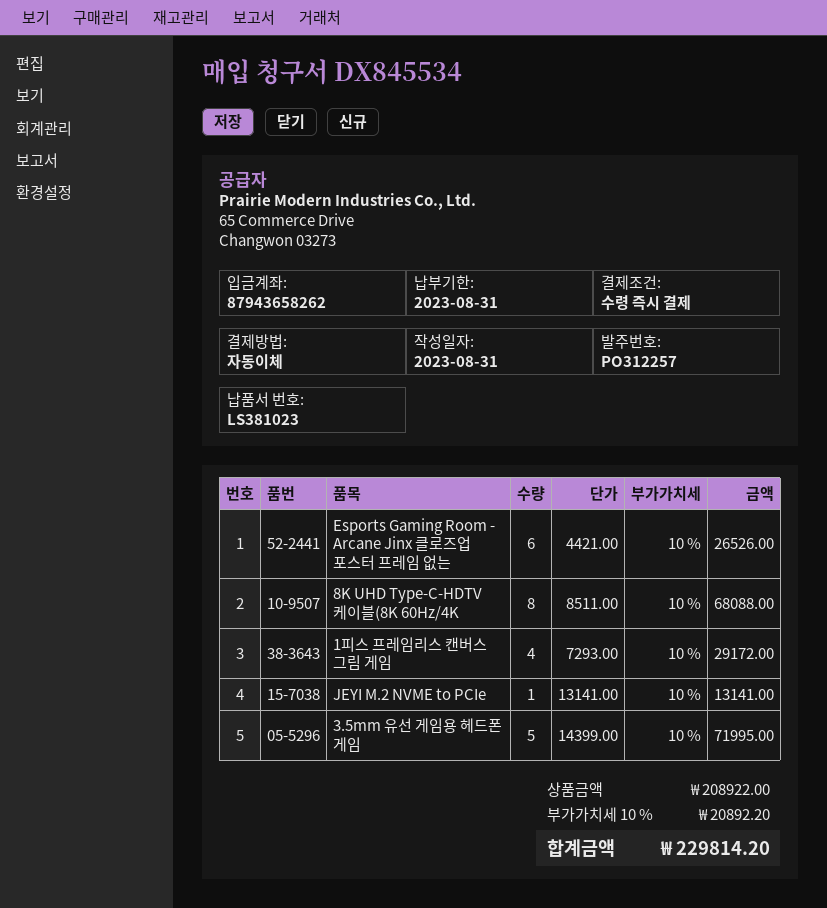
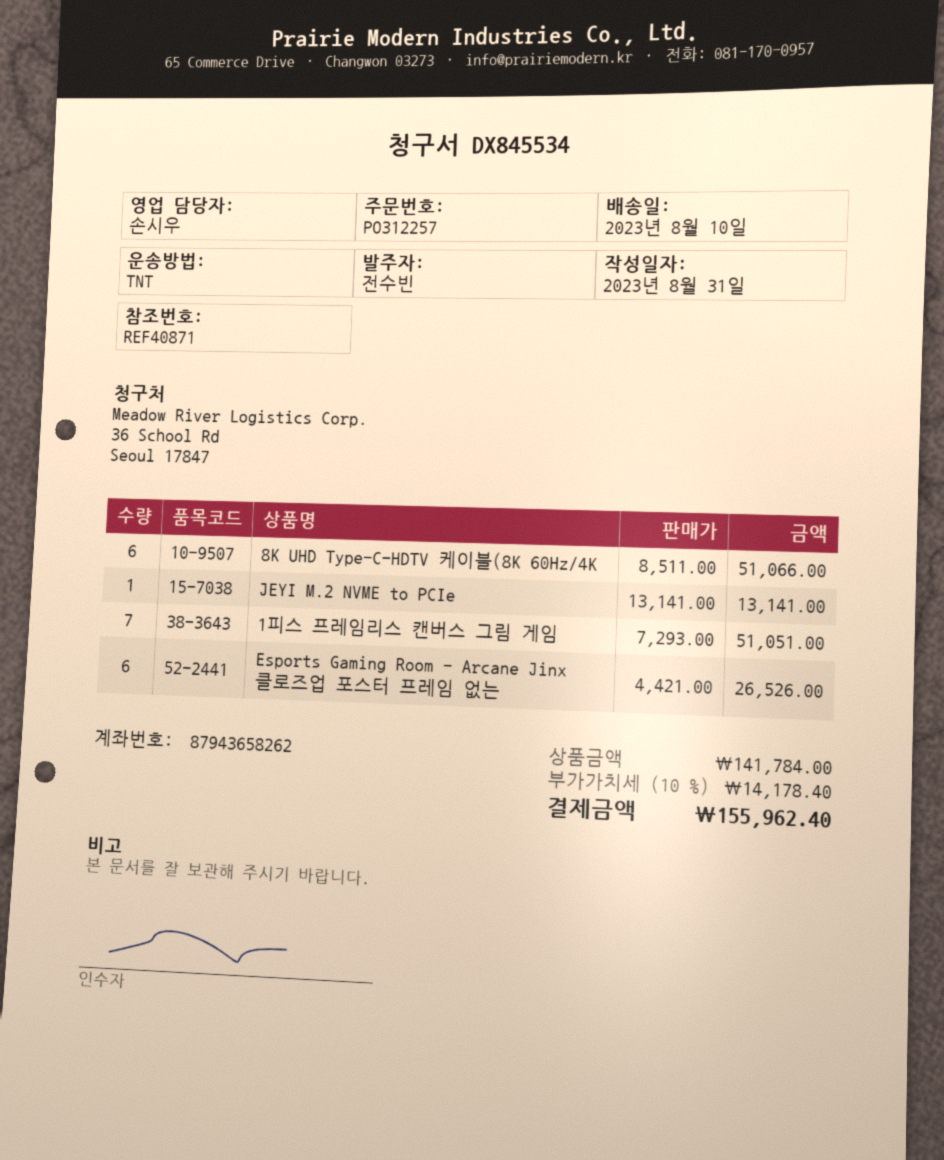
8K UHD Type-C-HDTV 케이블(8K 60Hz/4K: 8 x 8511.00 = 68088.00 -> 6 x 8511.00 = 51066.00
1피스 프레임리스 캔버스 그림 게임: 4 x 7293.00 = 29172.00 -> 7 x 7293.00 = 51051.00
3.5mm 유선 게임용 헤드폰 게임: 5 x 14399.00 = 71995.00 -> none
subtotal: 208922.00 -> 141784.00
tax: 10% = 20892.20 -> 10% = 14178.40
total: 229814.20 -> 155962.40

